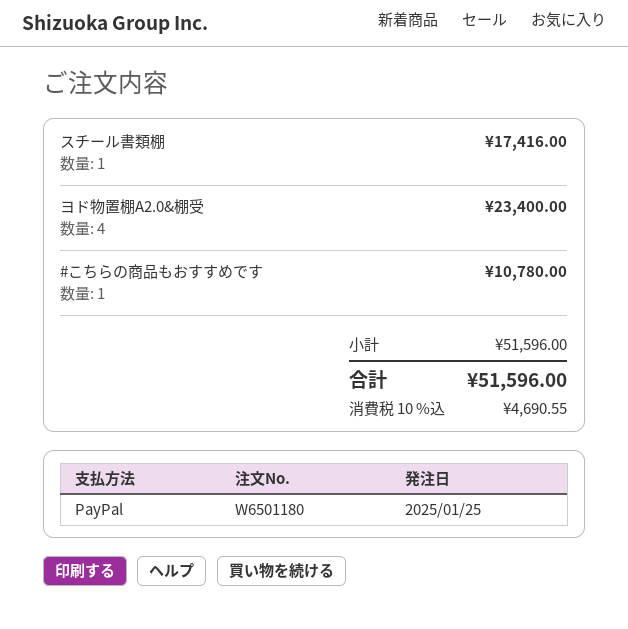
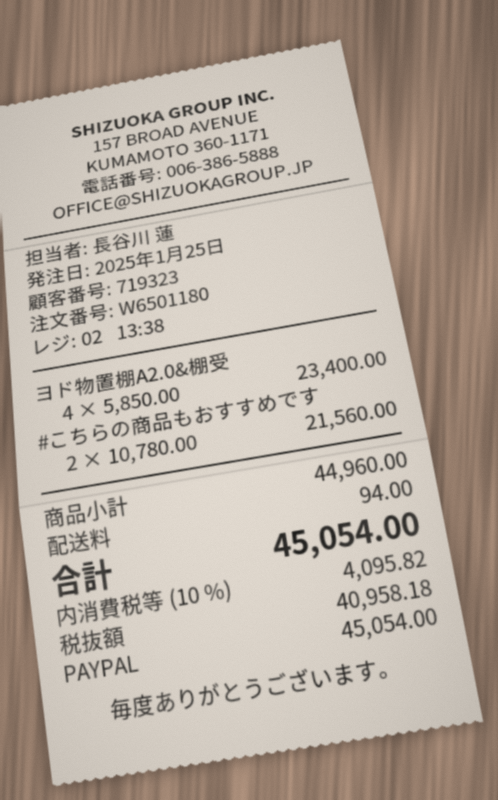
スチール書類棚: 1 for 17416.00 -> none
#こちらの商品もおすすめです: 1 for 10780.00 -> 2 for 21560.00
subtotal: 51596.00 -> 44960.00
shipping: none -> 94.00
tax: 10% = 4690.55 -> 10% = 4095.82
total: 51596.00 -> 45054.00

